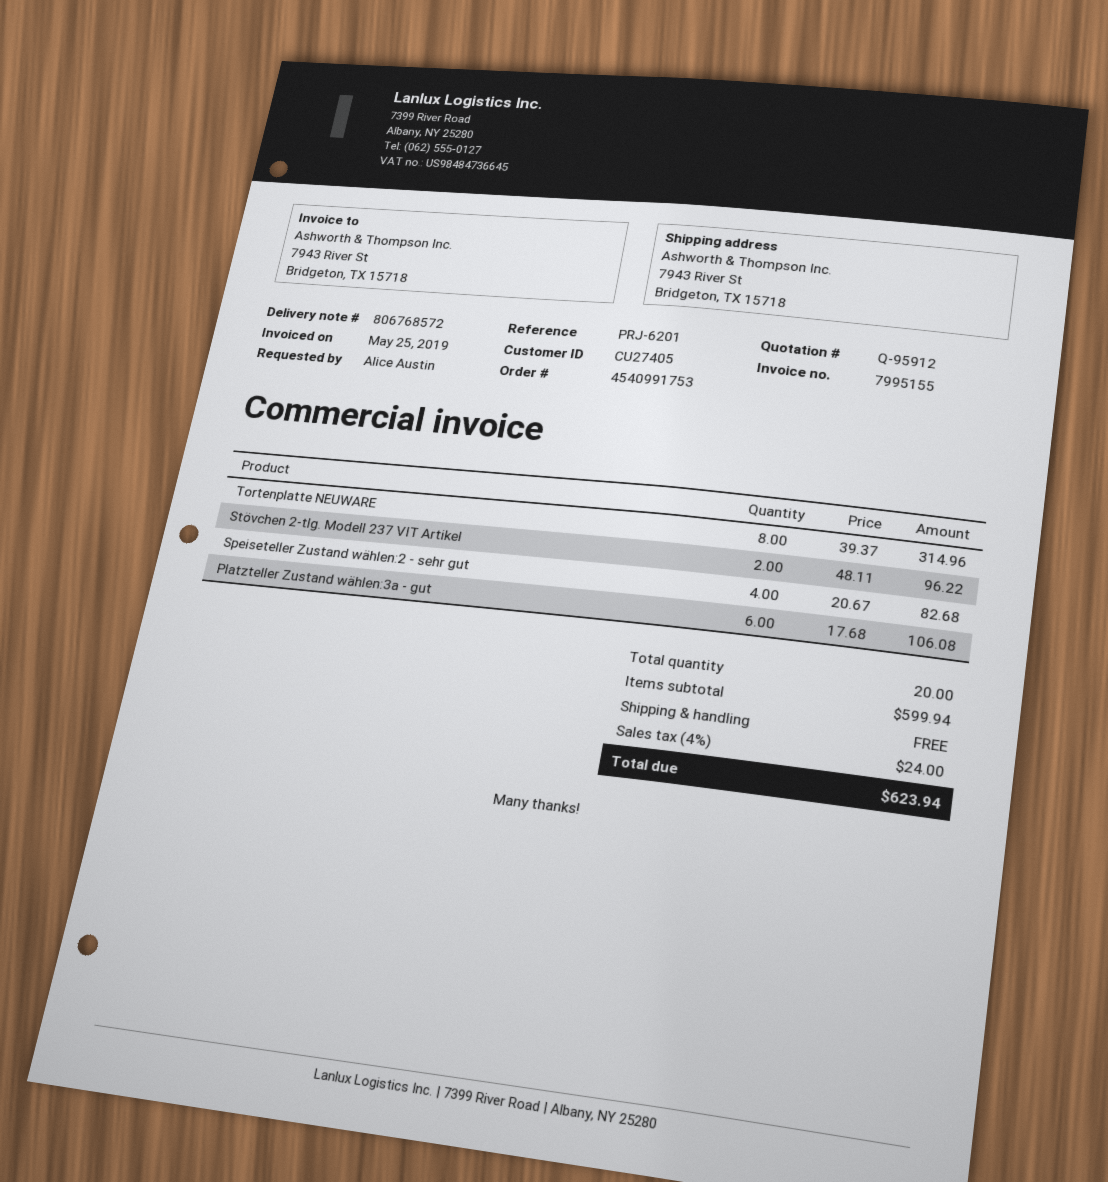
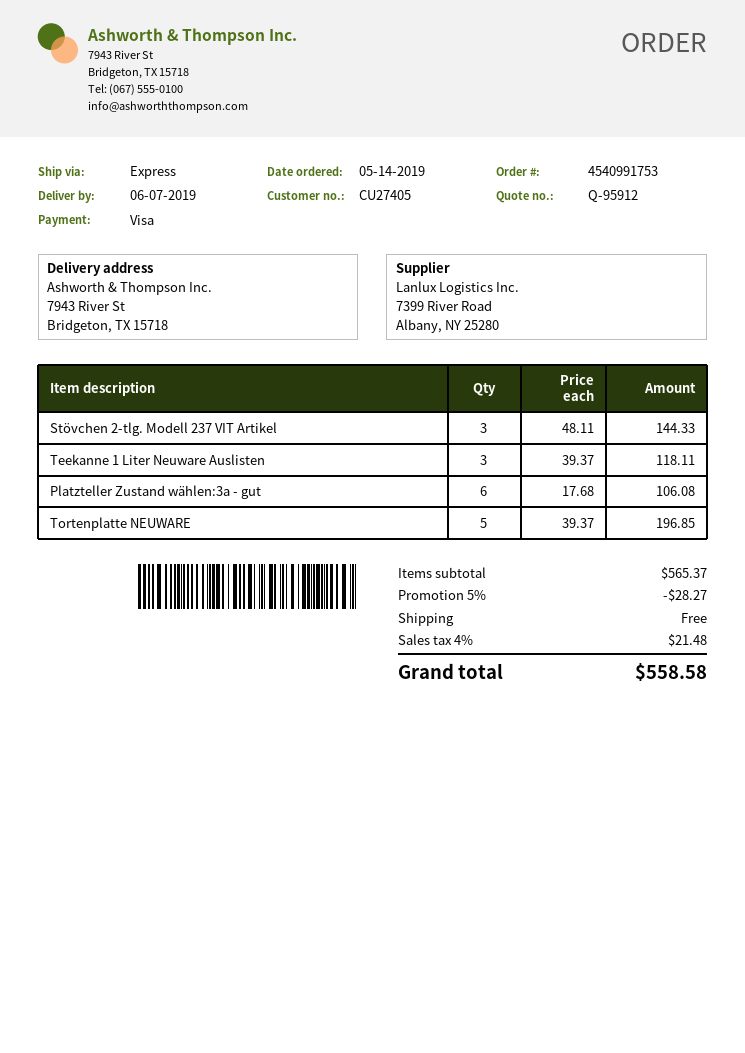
Tortenplatte NEUWARE: 8 x 39.37 = 314.96 -> 5 x 39.37 = 196.85
Stövchen 2-tlg. Modell 237 VIT Artikel: 2 x 48.11 = 96.22 -> 3 x 48.11 = 144.33
Speiseteller Zustand wählen:2 - sehr gut: 4 x 20.67 = 82.68 -> none
Teekanne 1 Liter Neuware Auslisten: none -> 3 x 39.37 = 118.11
subtotal: 599.94 -> 565.37
discount: none -> 5% = 28.27
tax: 4% = 24.00 -> 4% = 21.48
total: 623.94 -> 558.58

